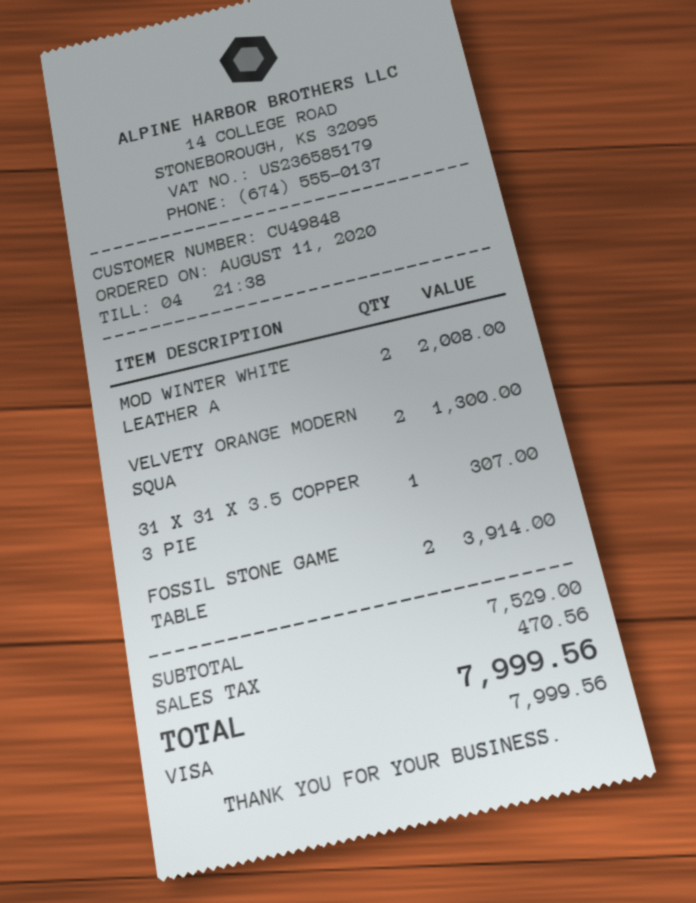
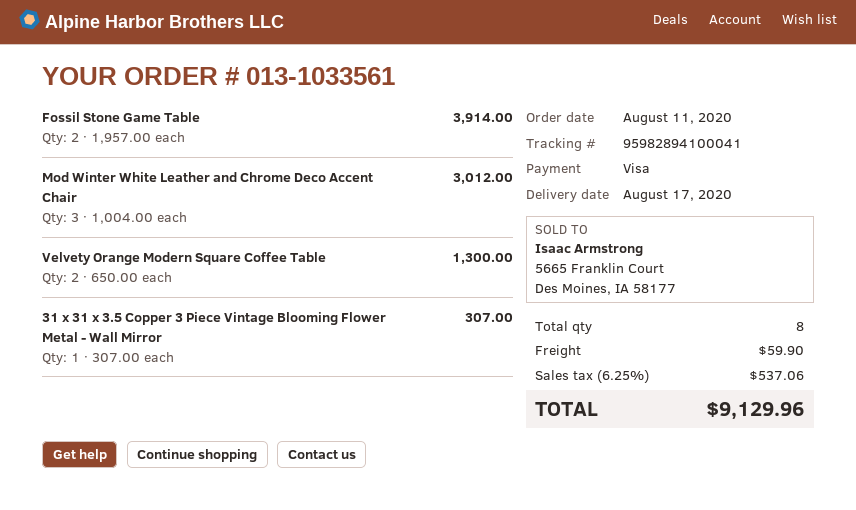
MOD WINTER WHITE LEATHER A: 2 for 2008.00 -> 3 for 3012.00
shipping: none -> 59.90
tax: 470.56 -> 537.06
total: 7999.56 -> 9129.96

